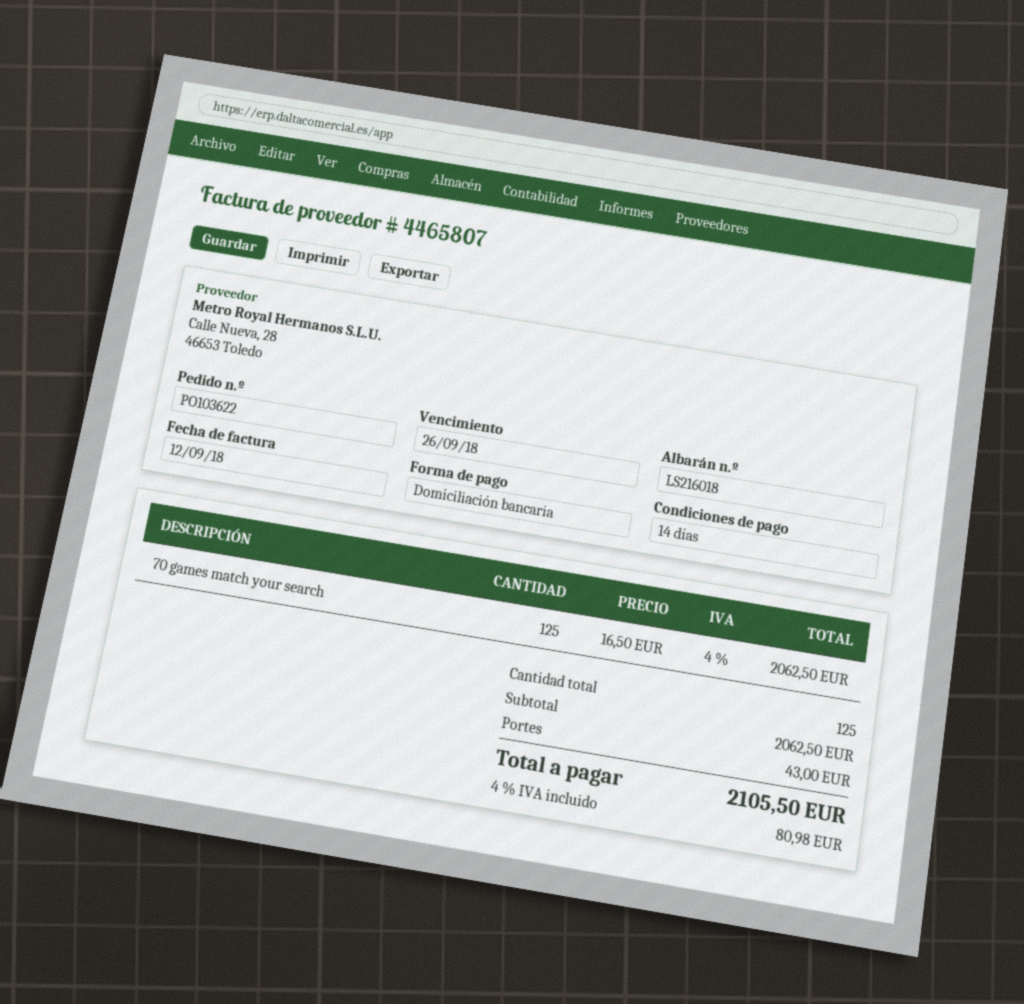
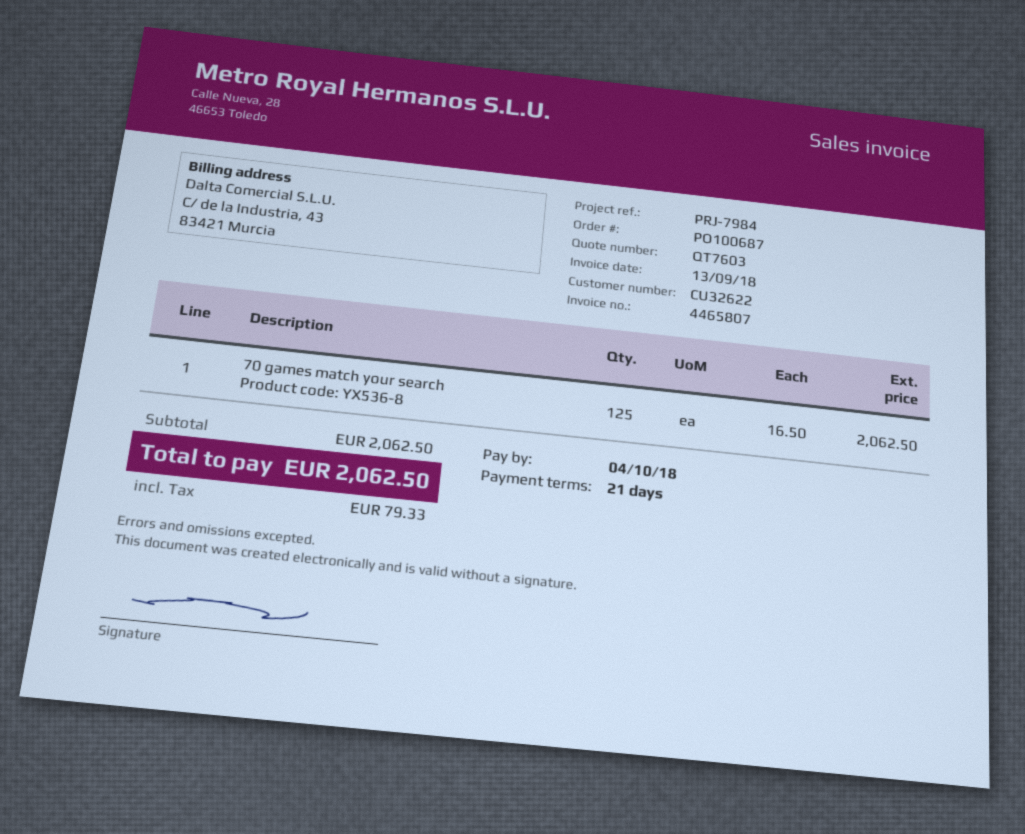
order number: PO103622 -> PO100687
invoice date: 2018-09-12 -> 2018-09-13
payment terms: 14 days -> 21 days
due date: 2018-09-26 -> 2018-10-04
shipping: 43.00 -> none
tax: 80.98 -> 79.33
total: 2105.50 -> 2062.50

